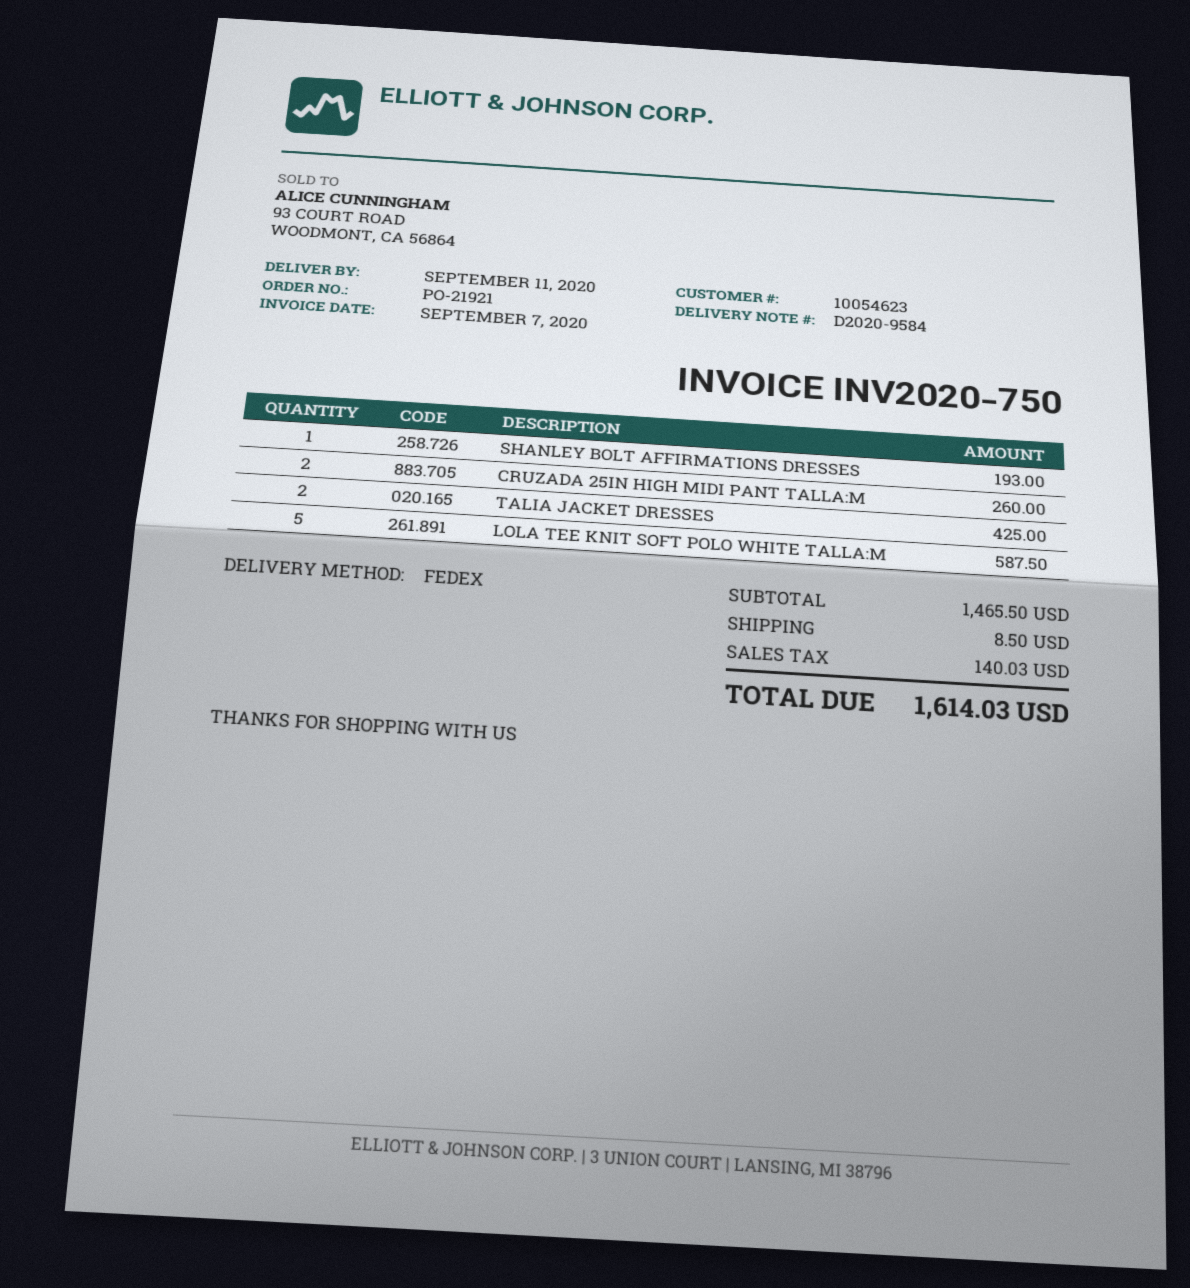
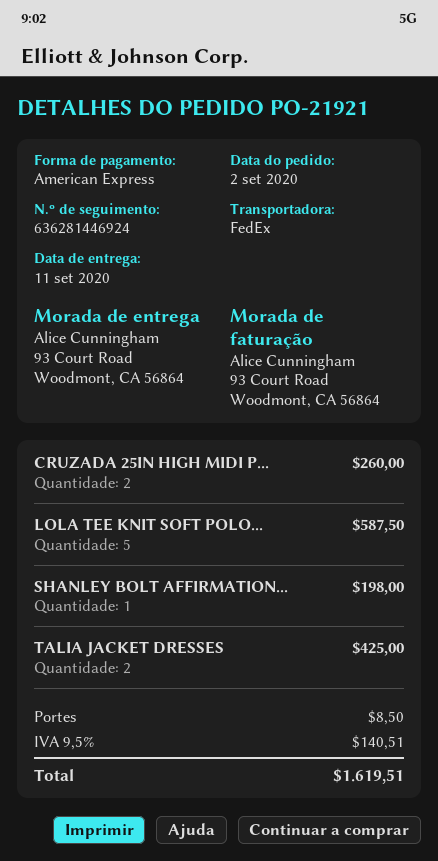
SHANLEY BOLT AFFIRMATIONS DRESSES: 1 for 193.00 -> 1 for 198.00
tax: 140.03 -> 140.51
total: 1614.03 -> 1619.51

